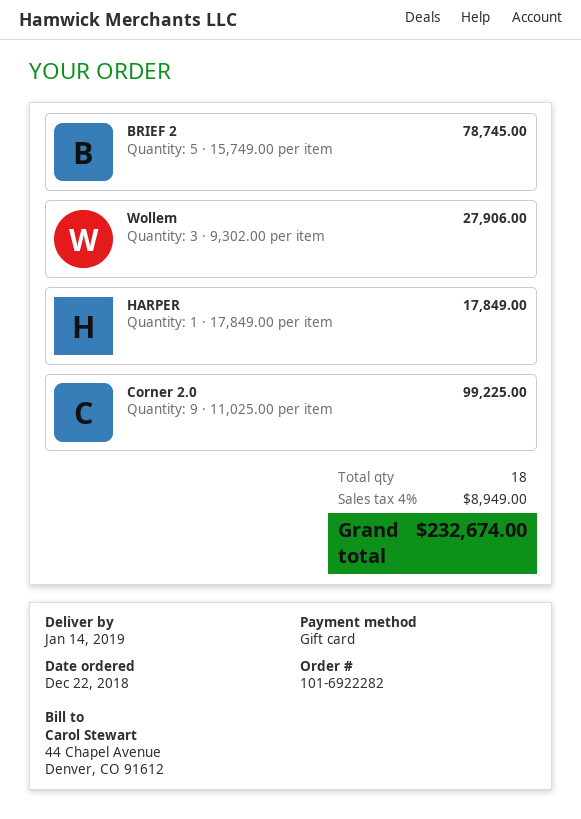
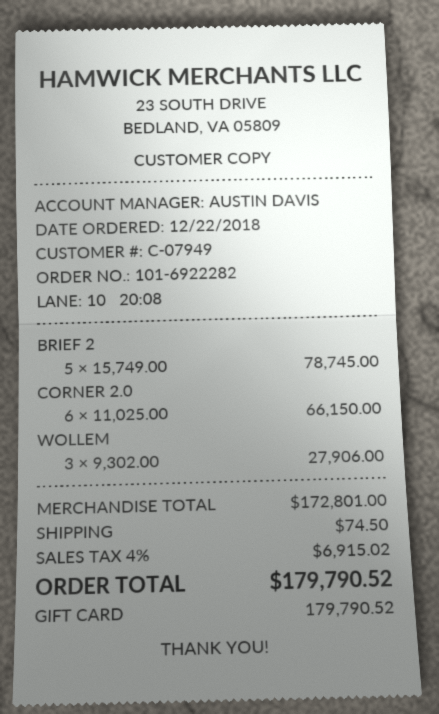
HARPER: 1 x 17849.00 = 17849.00 -> none
Corner 2.0: 9 x 11025.00 = 99225.00 -> 6 x 11025.00 = 66150.00
shipping: none -> 74.50
tax: 4% = 8949.00 -> 4% = 6915.02
total: 232674.00 -> 179790.52

